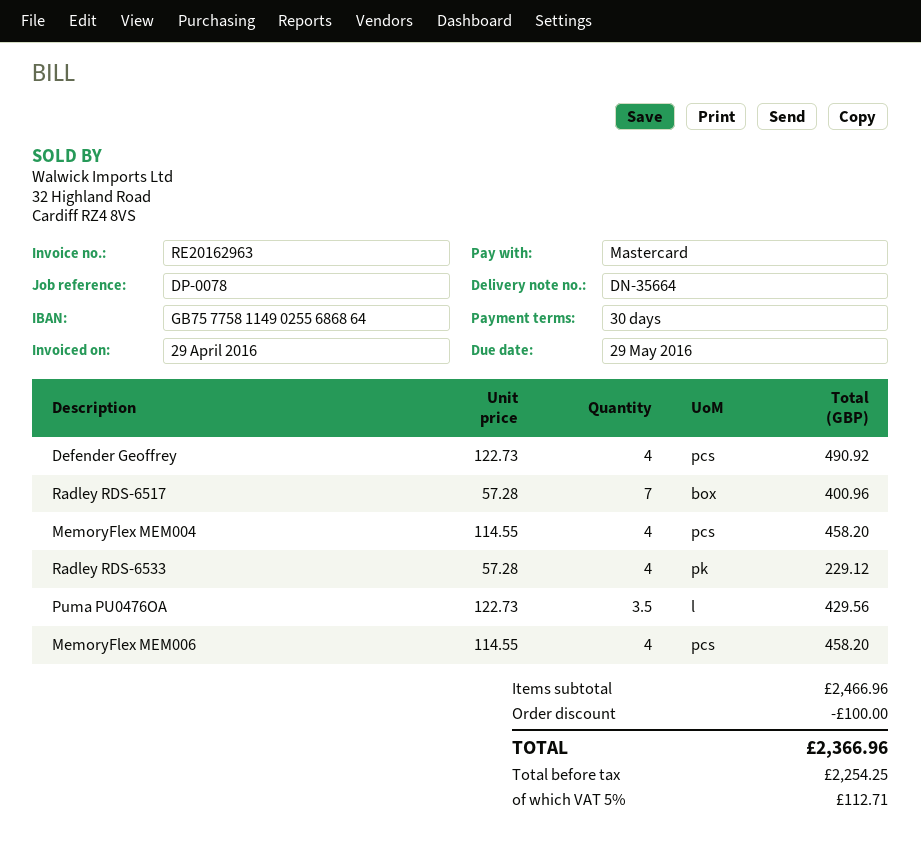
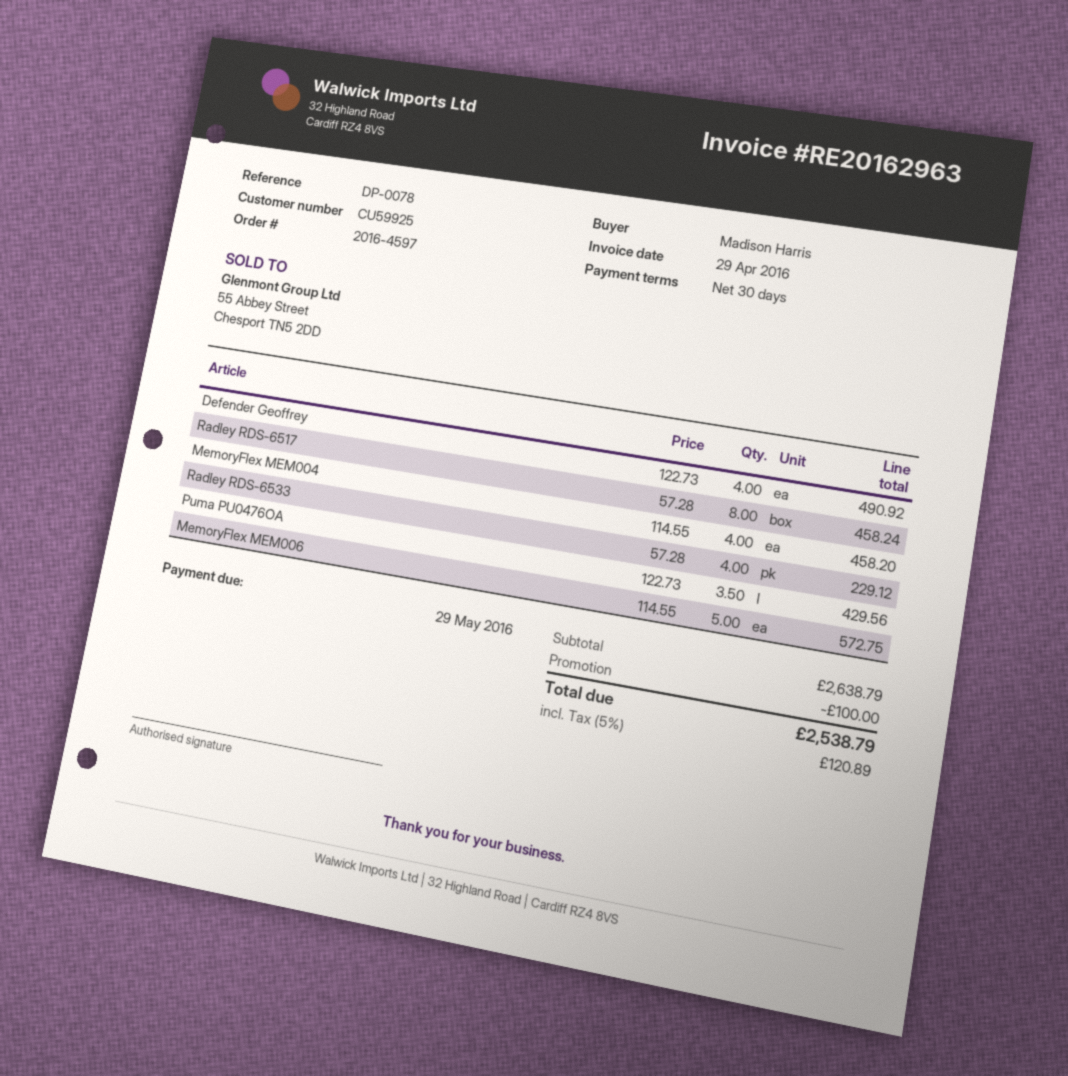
Radley RDS-6517: 7 x 57.28 = 400.96 -> 8 x 57.28 = 458.24
MemoryFlex MEM006: 4 x 114.55 = 458.20 -> 5 x 114.55 = 572.75
subtotal: 2466.96 -> 2638.79
tax: 5% = 112.71 -> 5% = 120.89
total: 2366.96 -> 2538.79

